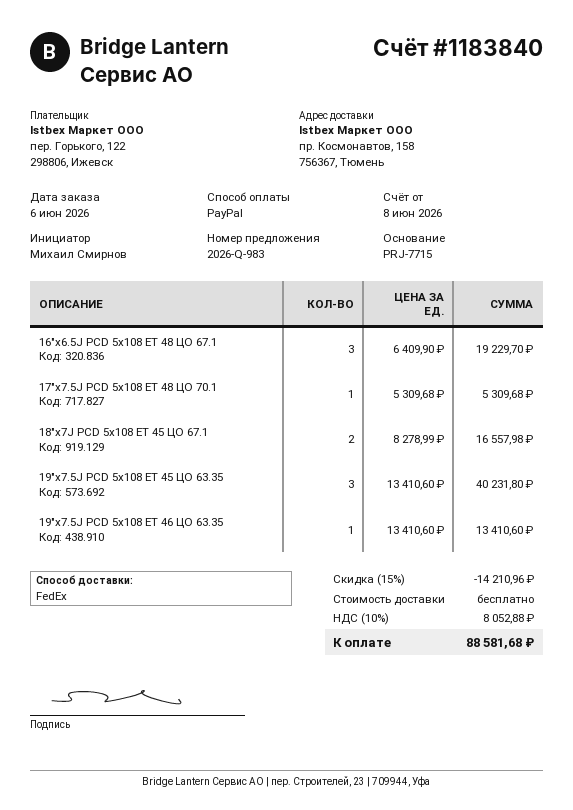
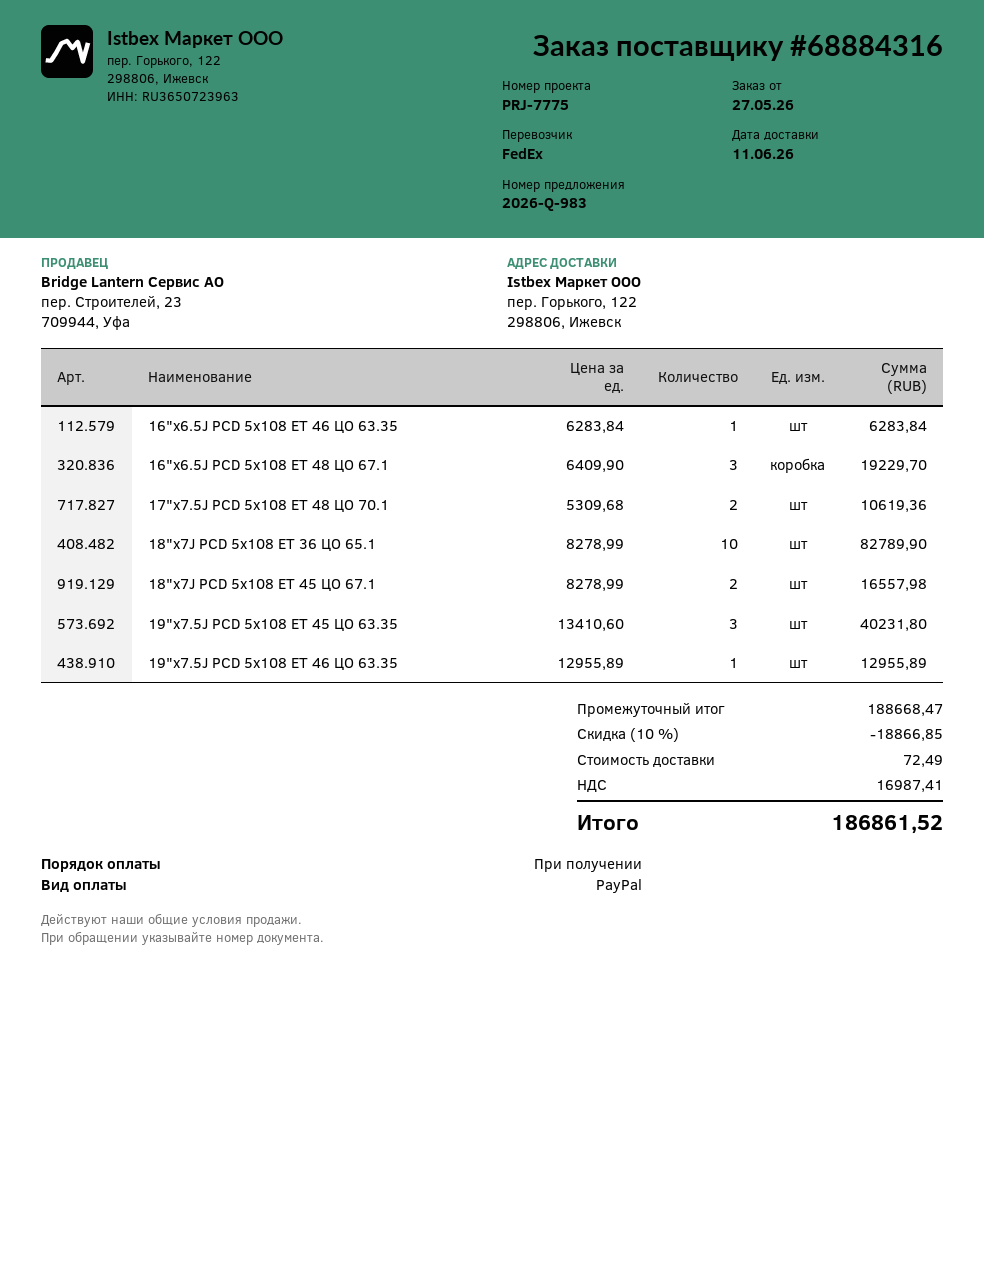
order date: 2026-06-06 -> 2026-05-27
reference: PRJ-7715 -> PRJ-7775
ship to: пр. Космонавтов, 158, 756367, Тюмень -> пер. Горького, 122, 298806, Ижевск
17"x7.5J PCD 5x108 ЕТ 48 ЦО 70.1: 1 x 5309.68 = 5309.68 -> 2 x 5309.68 = 10619.36
19"x7.5J PCD 5x108 ЕТ 46 ЦО 63.35: 1 x 13410.60 = 13410.60 -> 1 x 12955.89 = 12955.89
16"x6.5J PCD 5x108 ЕТ 46 ЦО 63.35: none -> 1 x 6283.84 = 6283.84
18"x7J PCD 5x108 ЕТ 36 ЦО 65.1: none -> 10 x 8278.99 = 82789.90
discount: 15% = 14210.96 -> 10% = 18866.85
shipping: 0.00 -> 72.49
tax: 8052.88 -> 16987.41
total: 88581.68 -> 186861.52

